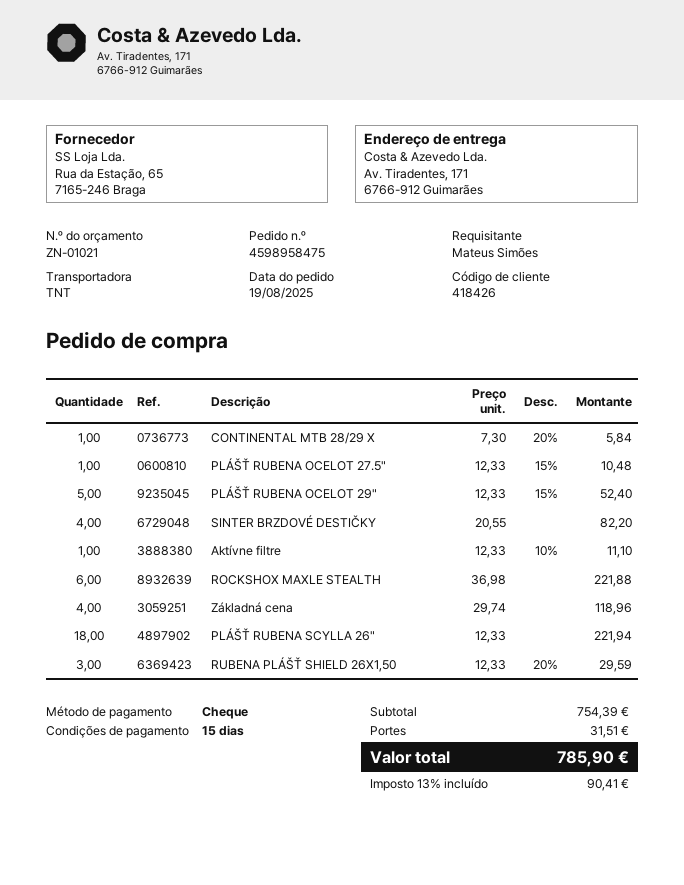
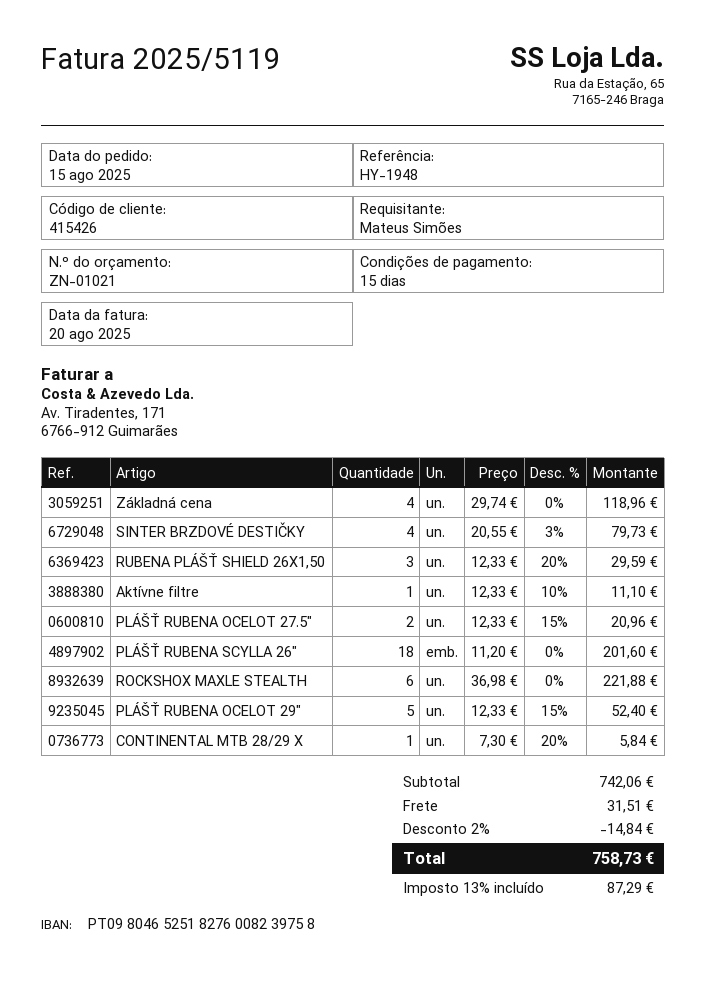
order date: 2025-08-19 -> 2025-08-15
customer number: 418426 -> 415426
PLÁŠŤ RUBENA OCELOT 27.5": 1 x 12.33 - 15% = 10.48 -> 2 x 12.33 - 15% = 20.96
SINTER BRZDOVÉ DESTIČKY: 4 x 20.55 = 82.20 -> 4 x 20.55 - 3% = 79.73
PLÁŠŤ RUBENA SCYLLA 26": 18 x 12.33 = 221.94 -> 18 x 11.20 = 201.60
subtotal: 754.39 -> 742.06
discount: none -> 2% = 14.84
tax: 13% = 90.41 -> 13% = 87.29
total: 785.90 -> 758.73

